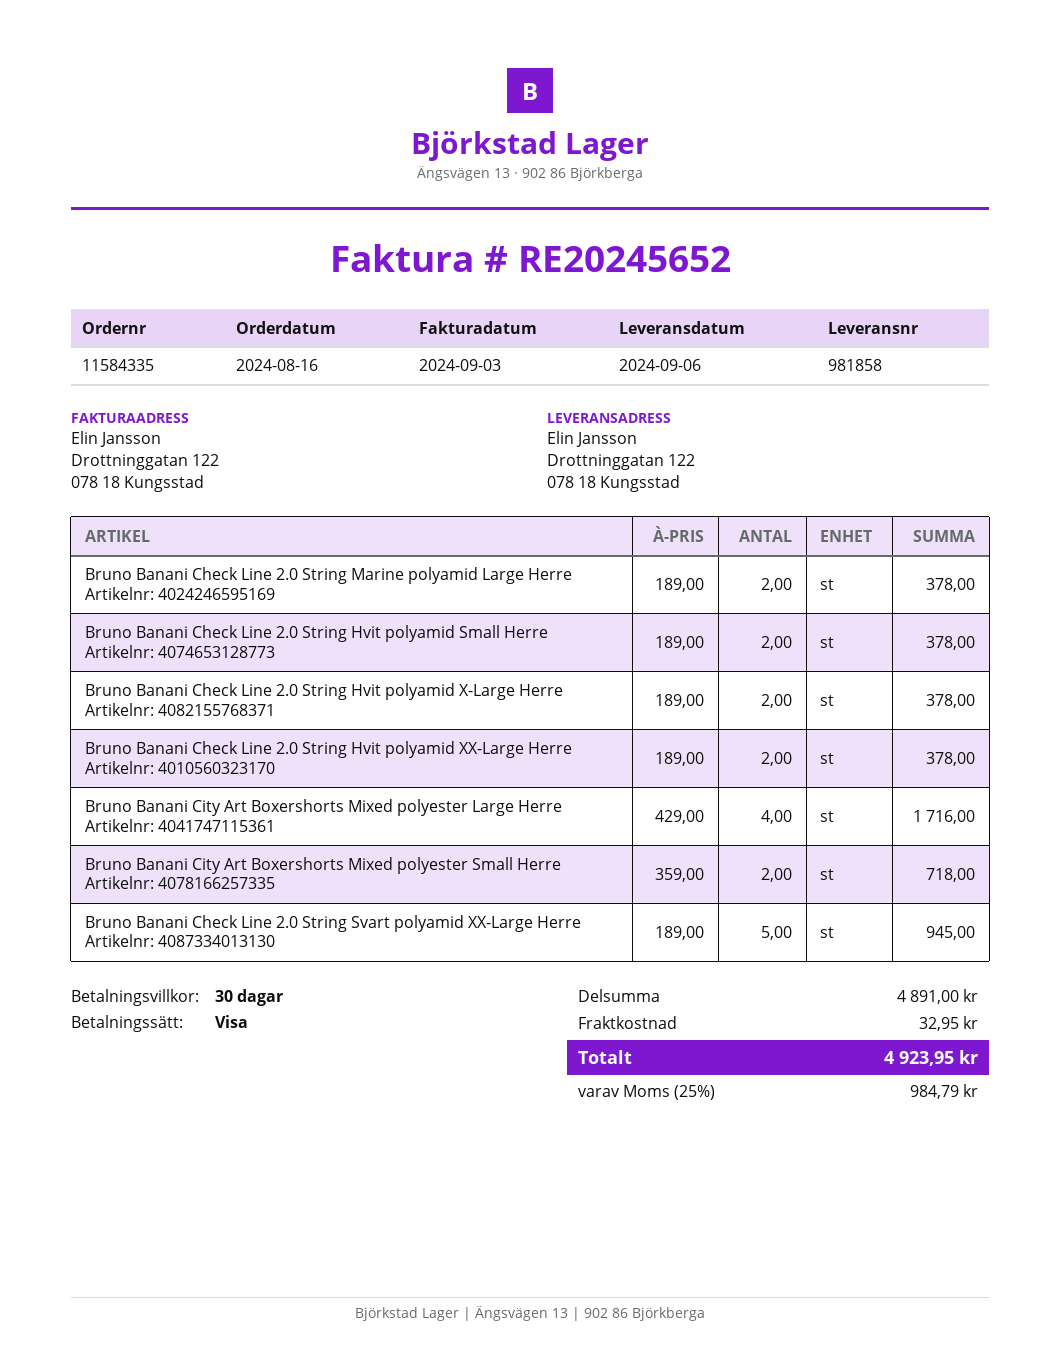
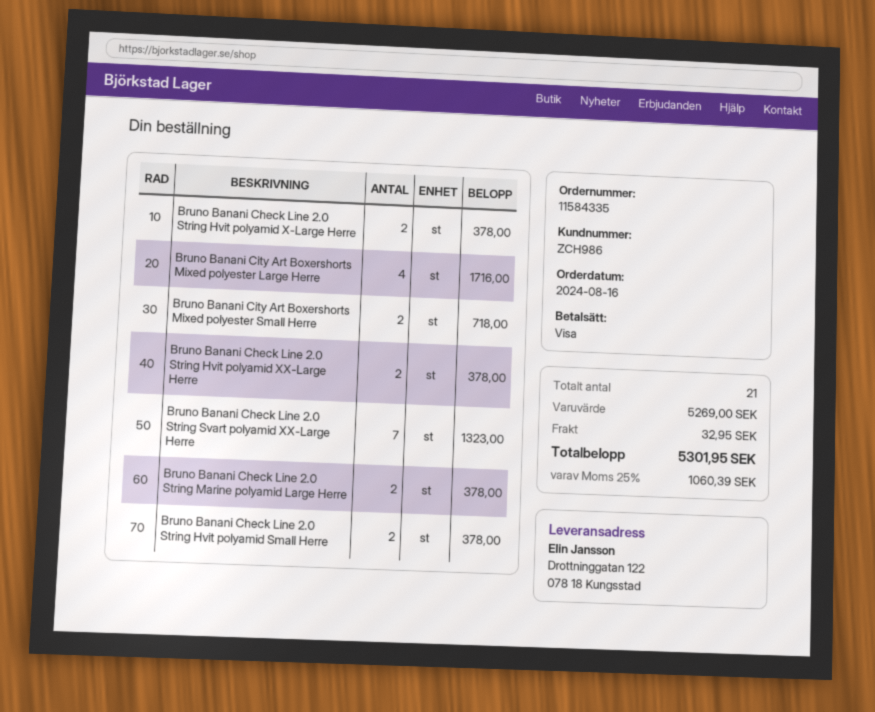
Bruno Banani Check Line 2.0 String Svart polyamid XX-Large Herre: 5 for 945.00 -> 7 for 1323.00
subtotal: 4891.00 -> 5269.00
tax: 25% = 984.79 -> 25% = 1060.39
total: 4923.95 -> 5301.95

